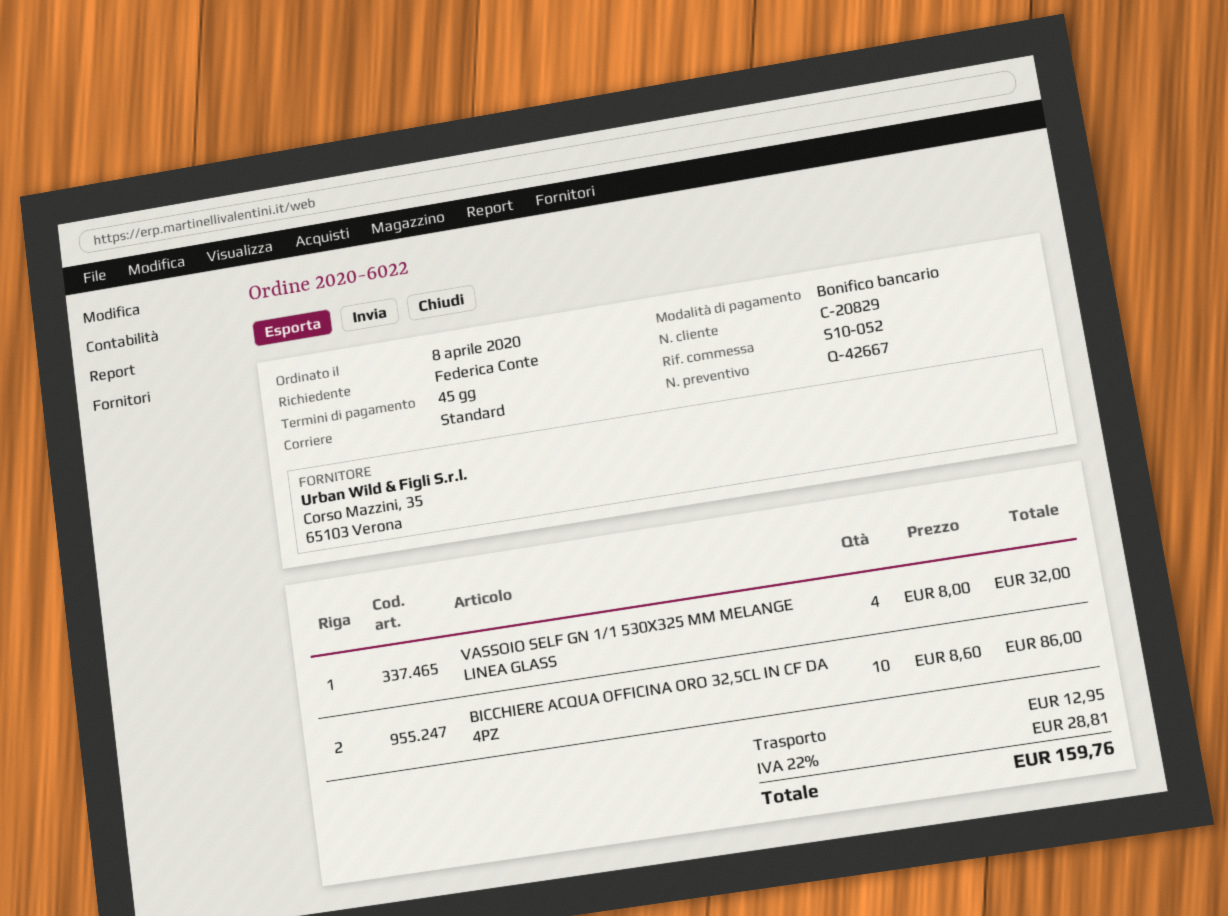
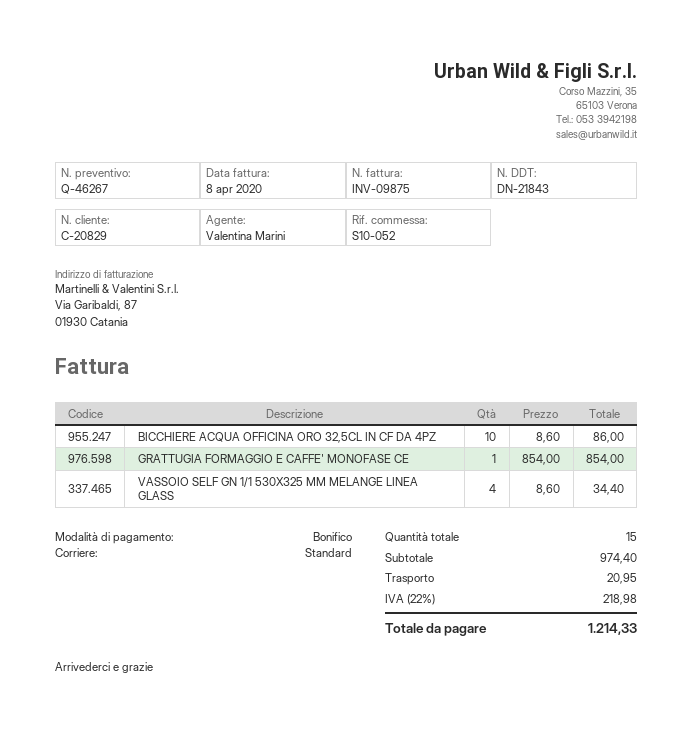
quote number: Q-42667 -> Q-46267
VASSOIO SELF GN 1/1 530X325 MM MELANGE LINEA GLASS: 4 x 8.00 = 32.00 -> 4 x 8.60 = 34.40
GRATTUGIA FORMAGGIO E CAFFE' MONOFASE CE: none -> 1 x 854.00 = 854.00
shipping: 12.95 -> 20.95
tax: 22% = 28.81 -> 22% = 218.98
total: 159.76 -> 1214.33

